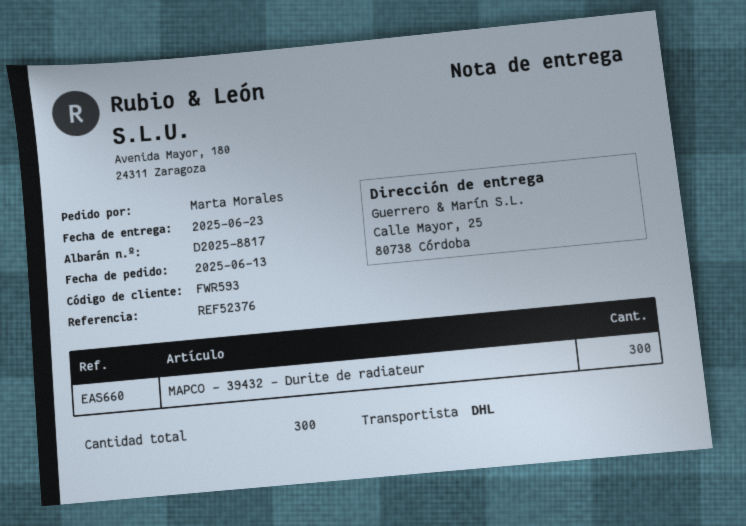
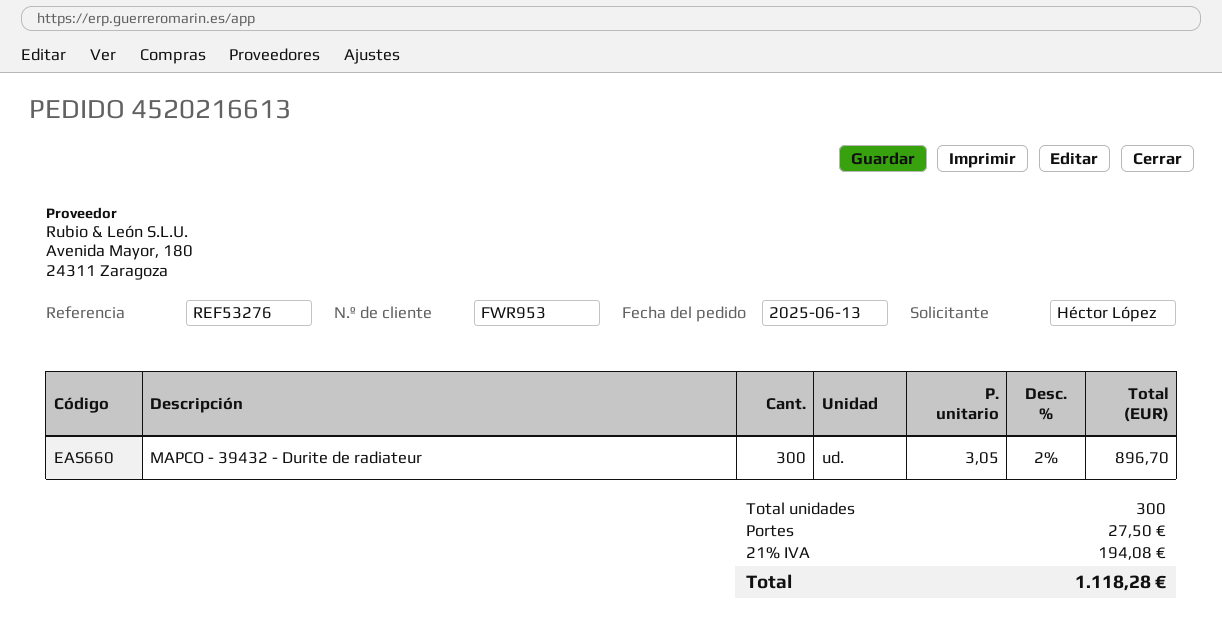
customer number: FWR593 -> FWR953
reference: REF52376 -> REF53276
ordered by: Marta Morales -> Héctor López

